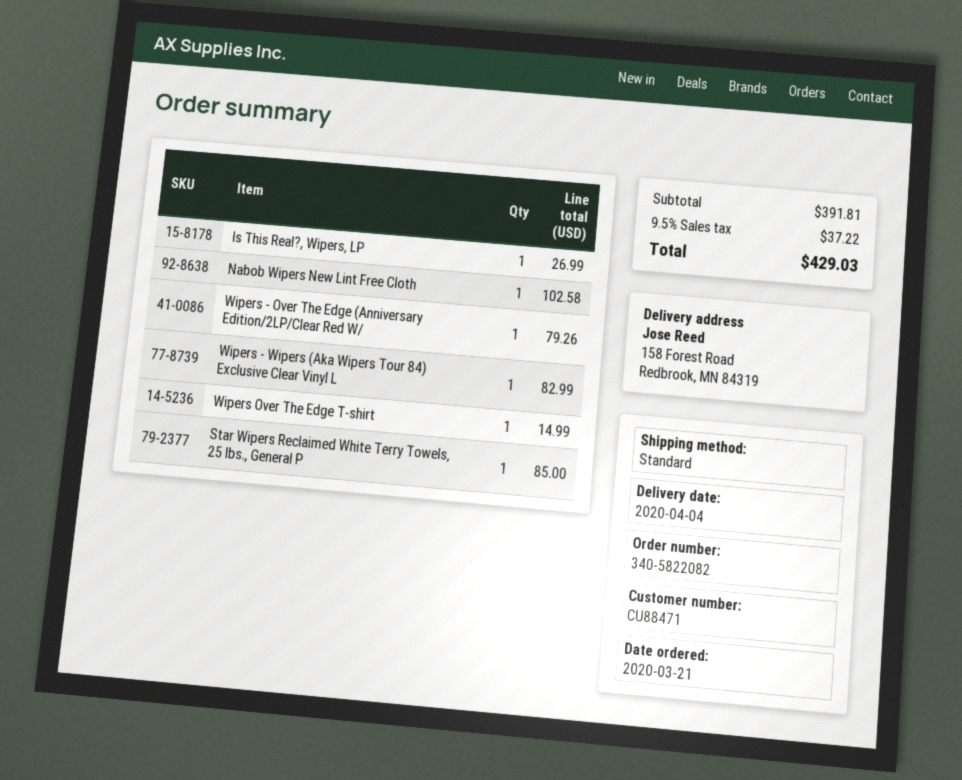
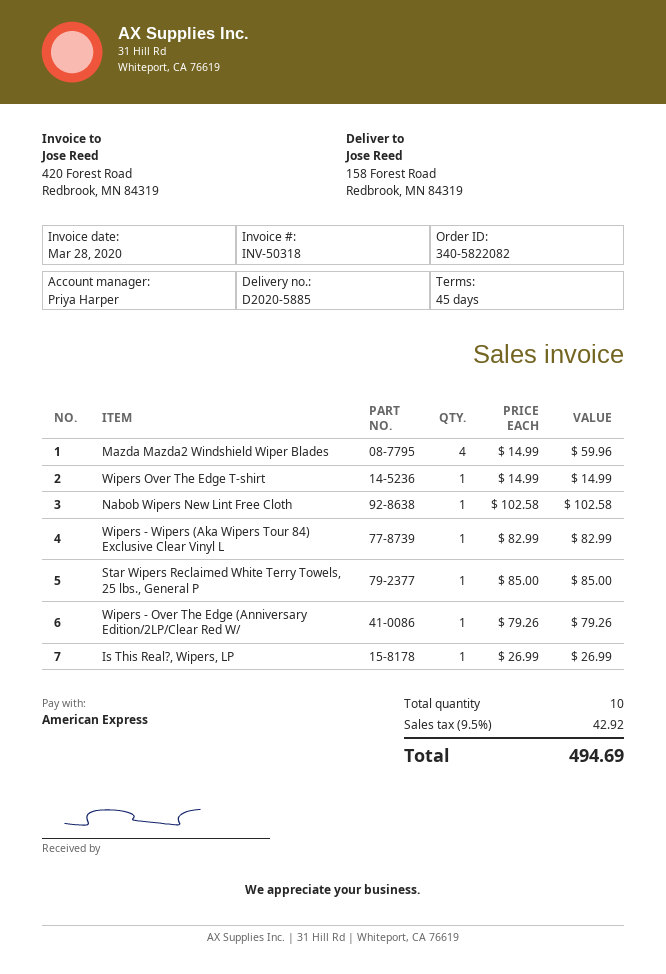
Mazda Mazda2 Windshield Wiper Blades: none -> 4 for 59.96
tax: 9.5% = 37.22 -> 9.5% = 42.92
total: 429.03 -> 494.69

